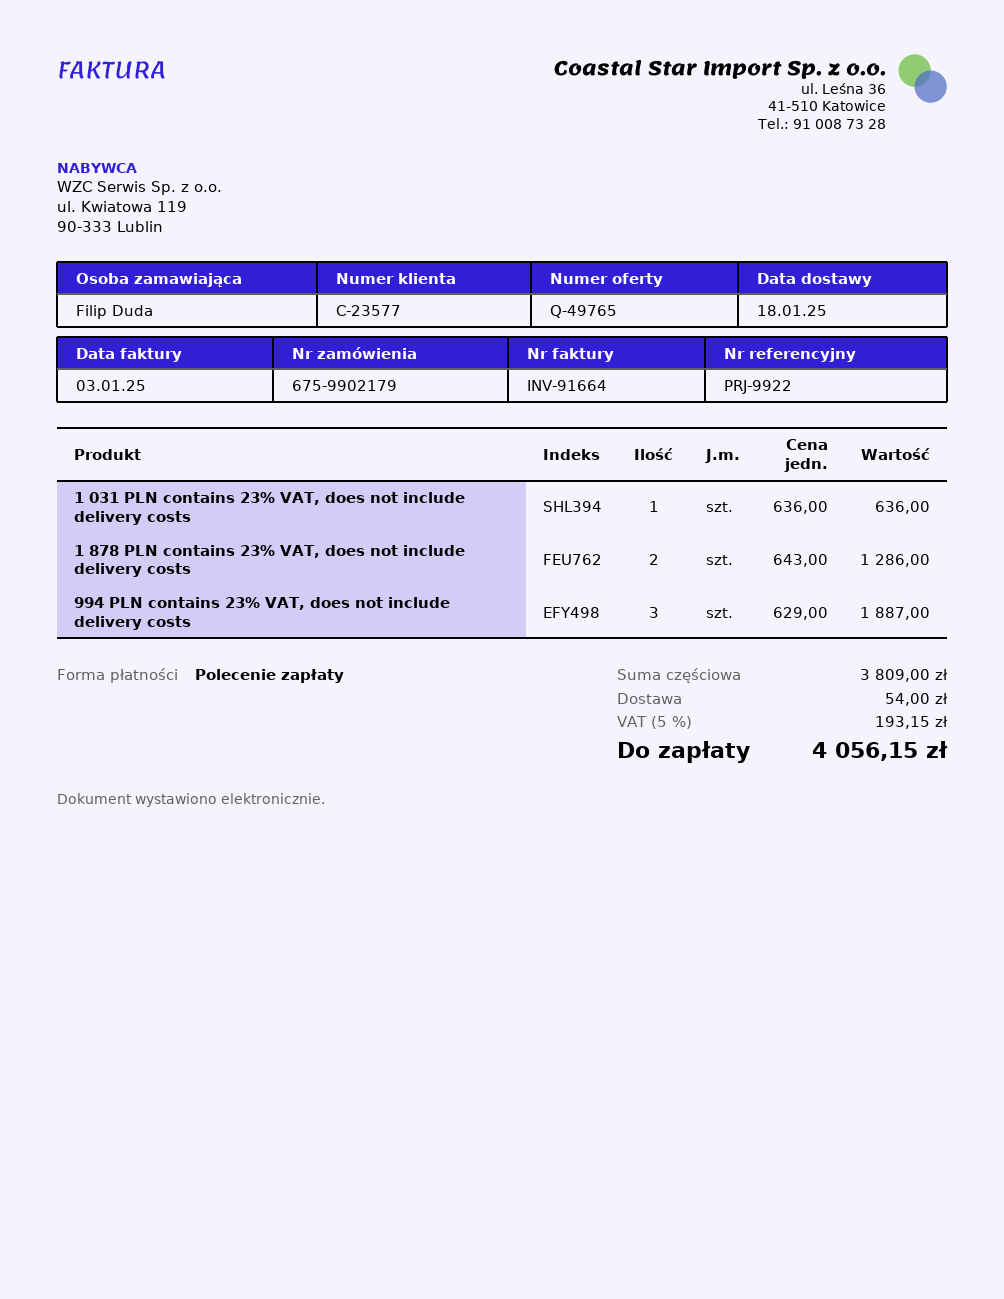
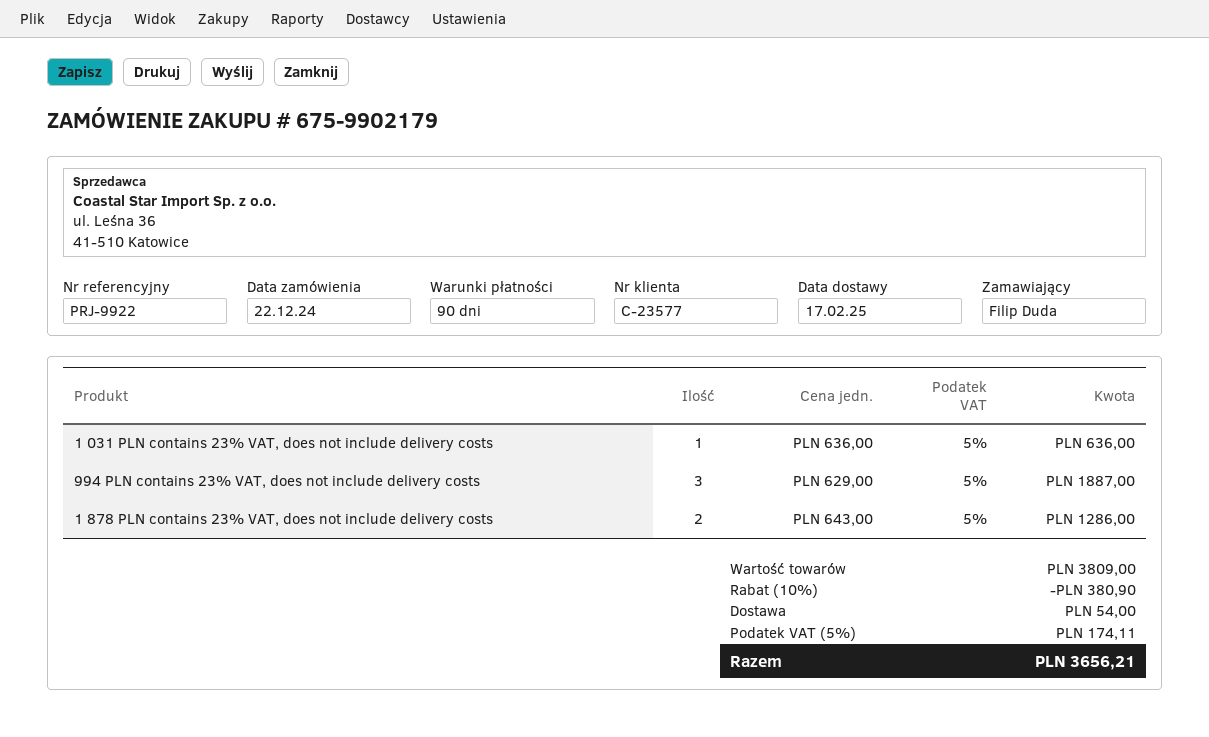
delivery date: 2025-01-18 -> 2025-02-17
discount: none -> 10% = 380.90
tax: 5% = 193.15 -> 5% = 174.11
total: 4056.15 -> 3656.21

